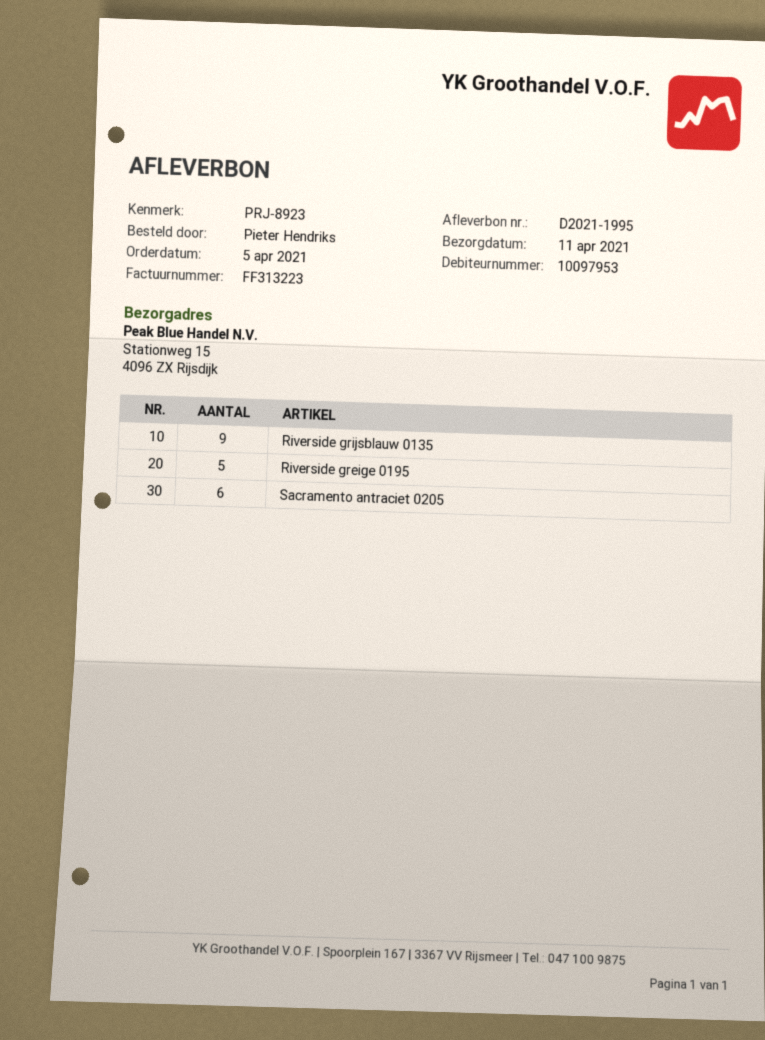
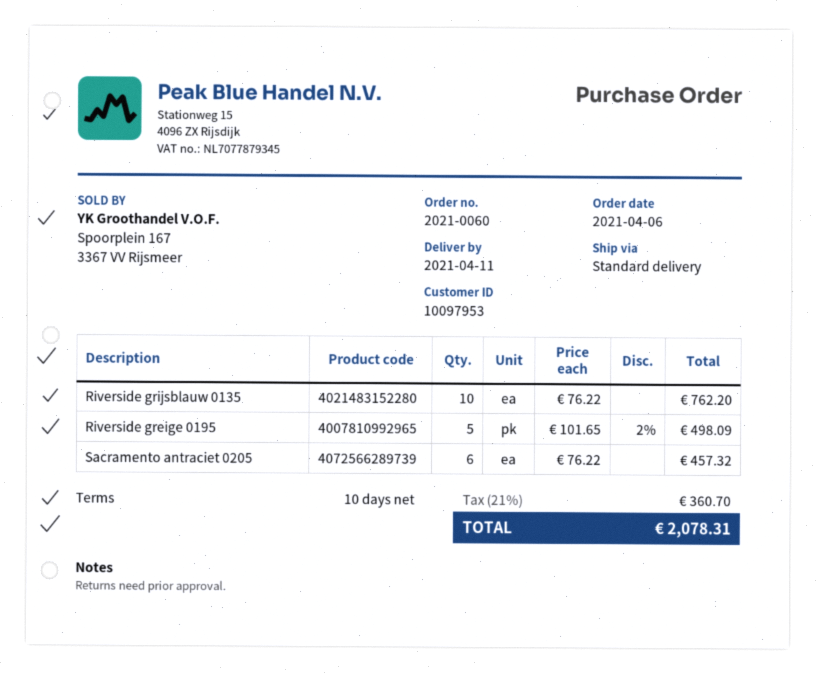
order date: 2021-04-05 -> 2021-04-06
Riverside grijsblauw 0135: 9 -> 10

